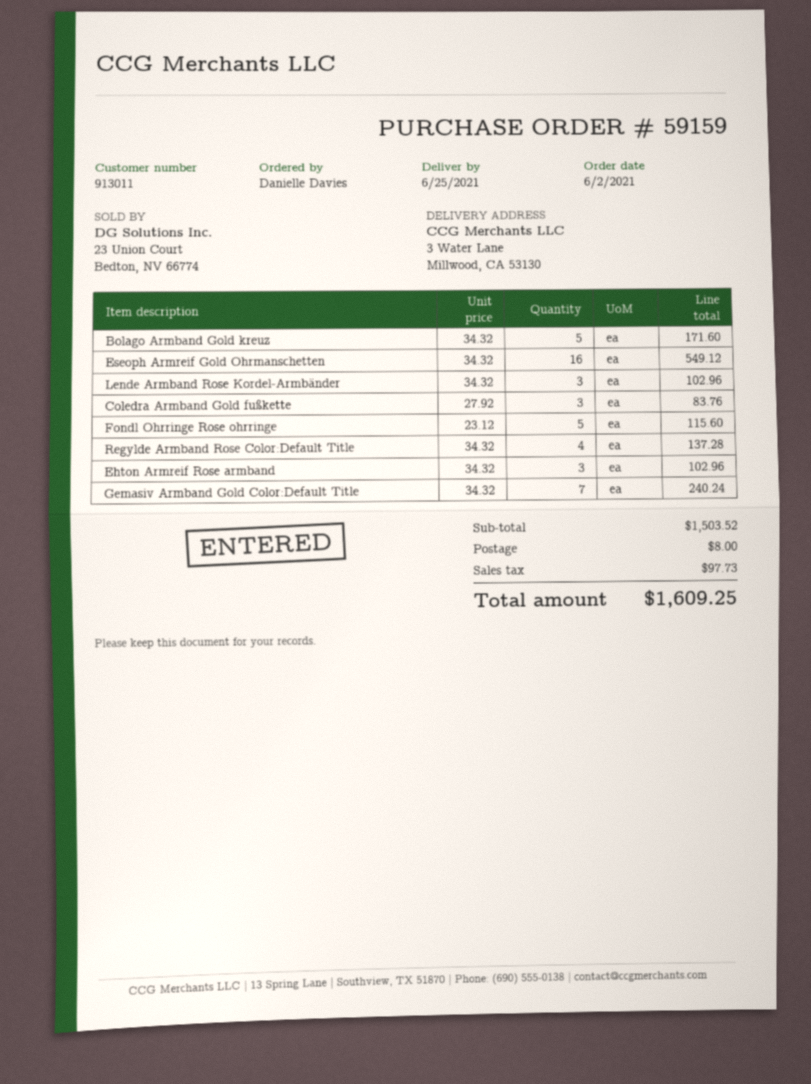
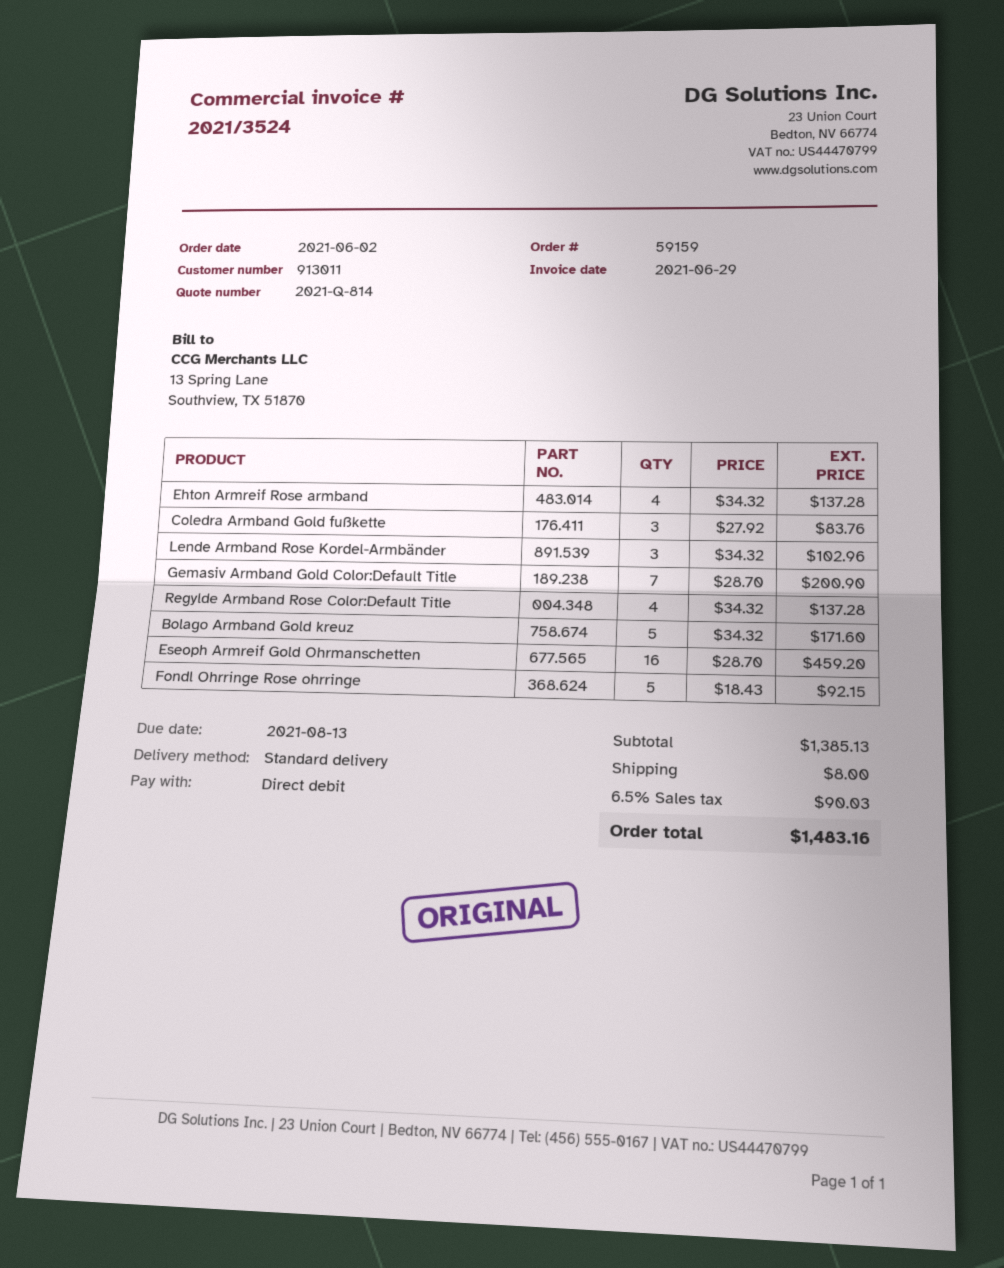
Eseoph Armreif Gold Ohrmanschetten: 16 x 34.32 = 549.12 -> 16 x 28.70 = 459.20
Fondl Ohrringe Rose ohrringe: 5 x 23.12 = 115.60 -> 5 x 18.43 = 92.15
Ehton Armreif Rose armband: 3 x 34.32 = 102.96 -> 4 x 34.32 = 137.28
Gemasiv Armband Gold Color:Default Title: 7 x 34.32 = 240.24 -> 7 x 28.70 = 200.90
subtotal: 1503.52 -> 1385.13
tax: 97.73 -> 90.03
total: 1609.25 -> 1483.16

